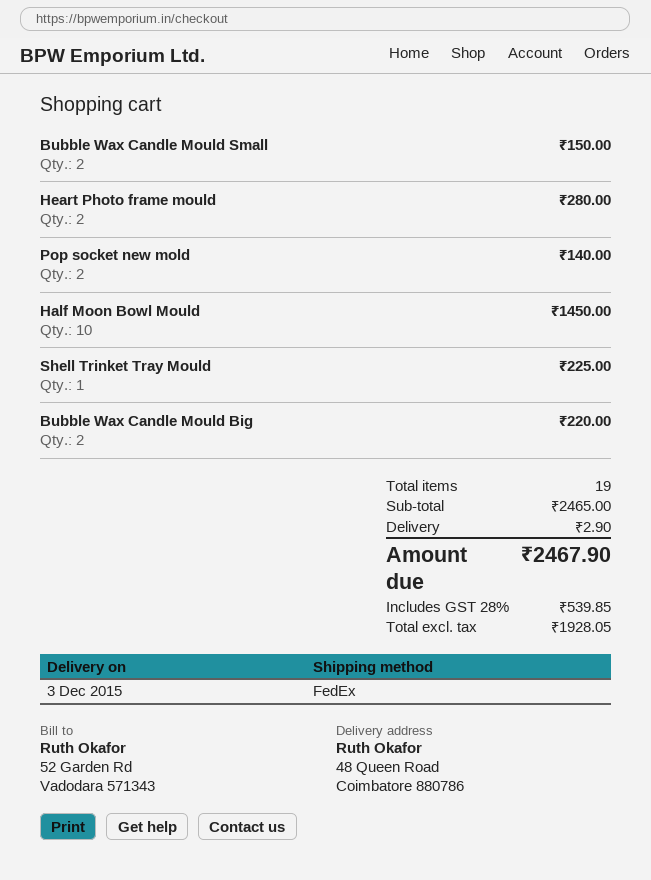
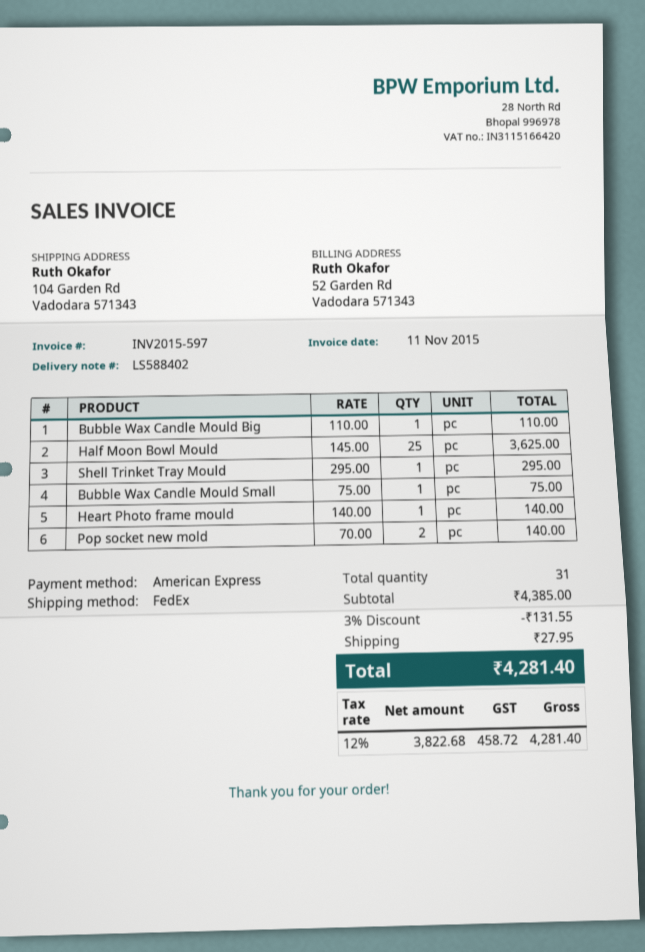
ship to: 48 Queen Road, Coimbatore 880786 -> 104 Garden Rd, Vadodara 571343
Bubble Wax Candle Mould Small: 2 for 150.00 -> 1 for 75.00
Heart Photo frame mould: 2 for 280.00 -> 1 for 140.00
Half Moon Bowl Mould: 10 for 1450.00 -> 25 for 3625.00
Shell Trinket Tray Mould: 1 for 225.00 -> 1 for 295.00
Bubble Wax Candle Mould Big: 2 for 220.00 -> 1 for 110.00
total quantity: 19 -> 31
subtotal: 2465.00 -> 4385.00
discount: none -> 3% = 131.55
shipping: 2.90 -> 27.95
net: 1928.05 -> 3822.68
tax: 28% = 539.85 -> 12% = 458.72
total: 2467.90 -> 4281.40

